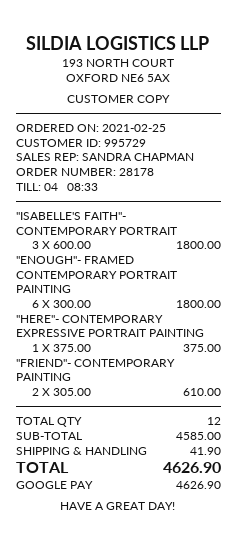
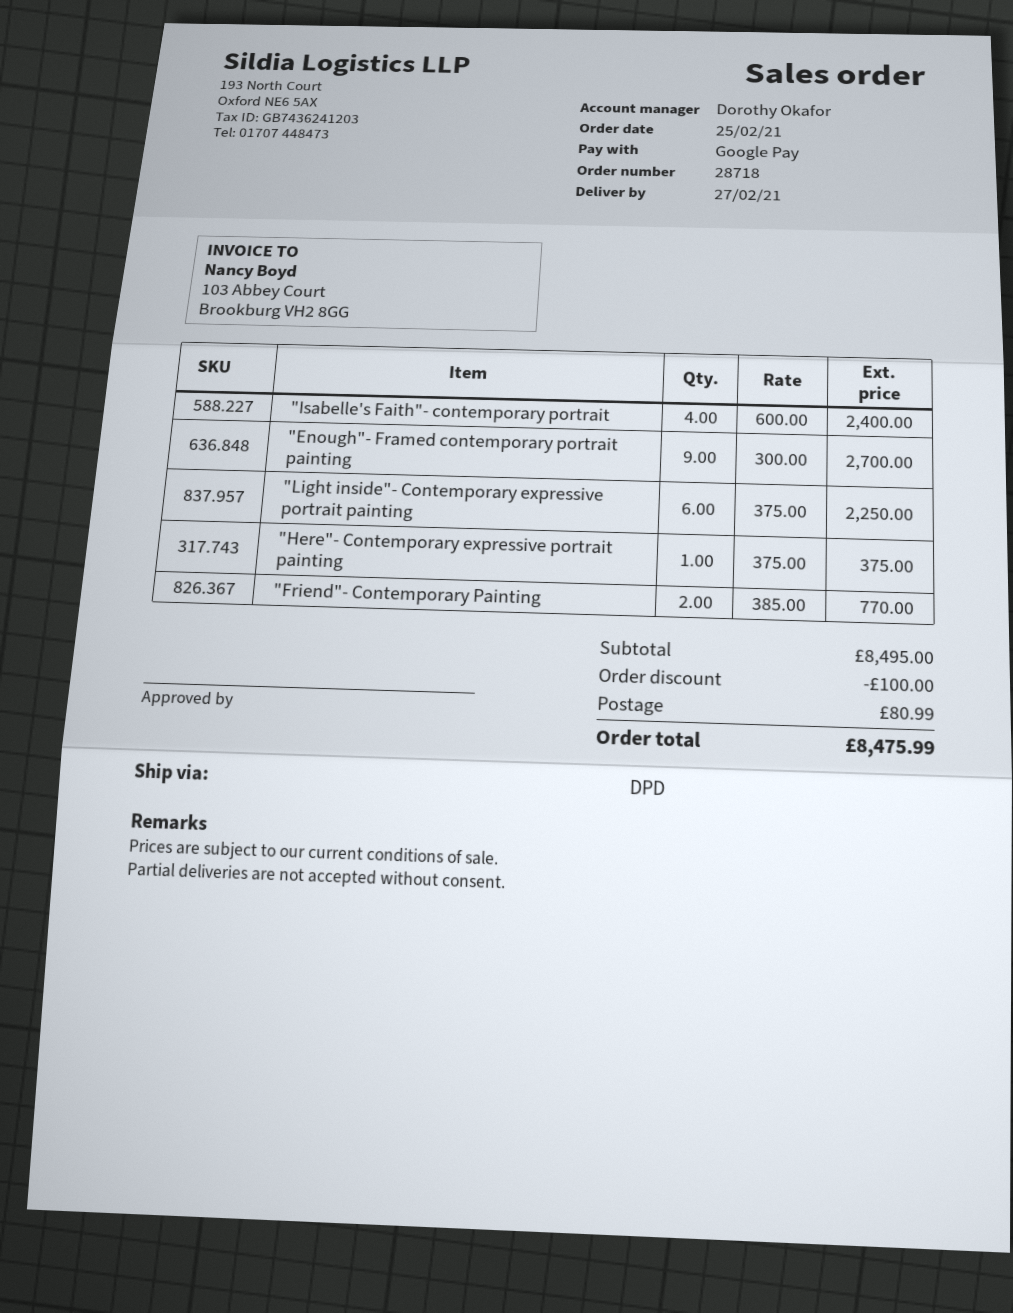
order number: 28178 -> 28718
sales rep: SANDRA CHAPMAN -> Dorothy Okafor
"ISABELLE'S FAITH"- CONTEMPORARY PORTRAIT: 3 x 600.00 = 1800.00 -> 4 x 600.00 = 2400.00
"ENOUGH"- FRAMED CONTEMPORARY PORTRAIT PAINTING: 6 x 300.00 = 1800.00 -> 9 x 300.00 = 2700.00
"FRIEND"- CONTEMPORARY PAINTING: 2 x 305.00 = 610.00 -> 2 x 385.00 = 770.00
"Light inside"- Contemporary expressive portrait painting: none -> 6 x 375.00 = 2250.00
subtotal: 4585.00 -> 8495.00
discount: none -> 100.00
shipping: 41.90 -> 80.99
total: 4626.90 -> 8475.99

